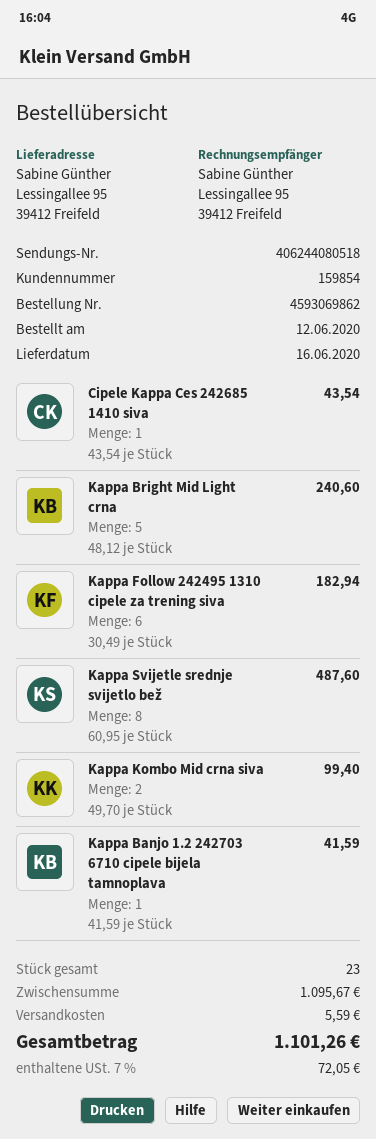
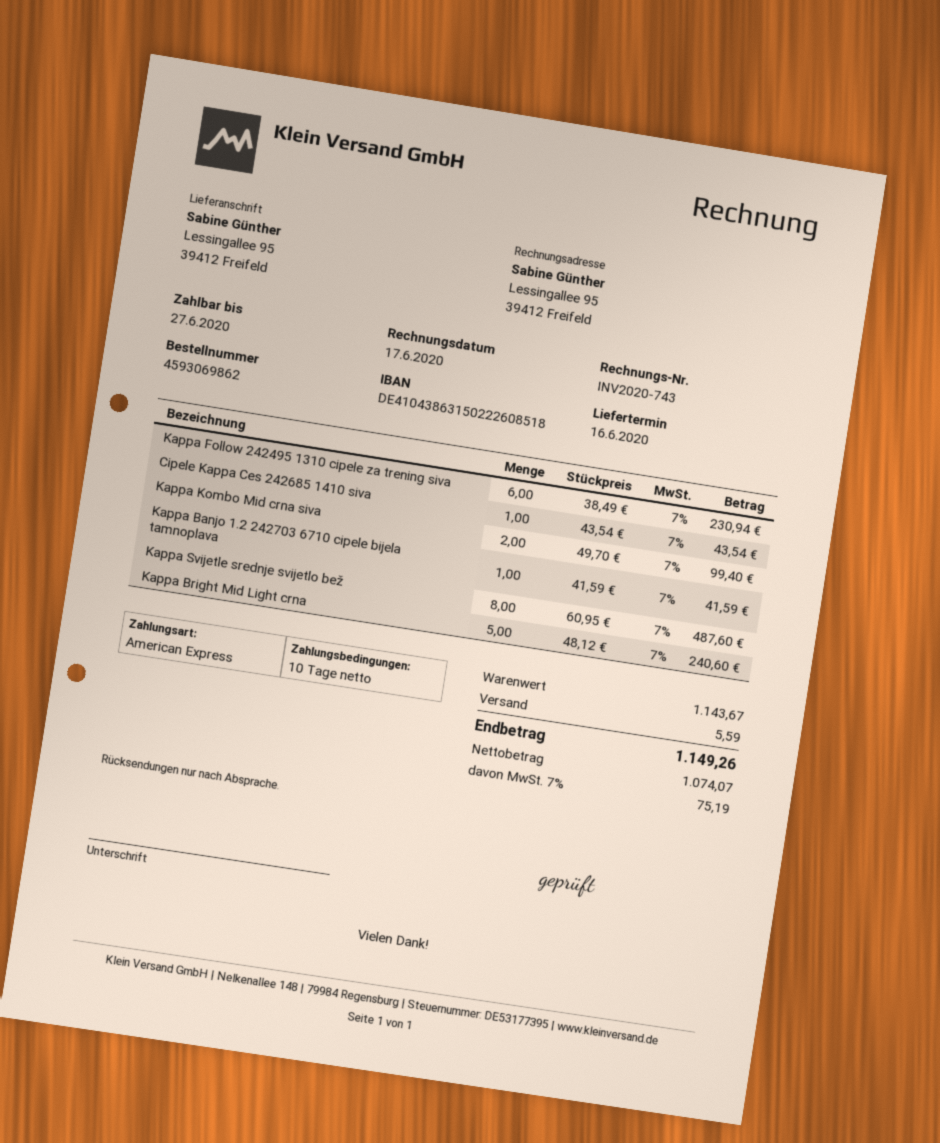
Kappa Follow 242495 1310 cipele za trening siva: 6 x 30.49 = 182.94 -> 6 x 38.49 = 230.94
subtotal: 1095.67 -> 1143.67
tax: 7% = 72.05 -> 7% = 75.19
total: 1101.26 -> 1149.26

